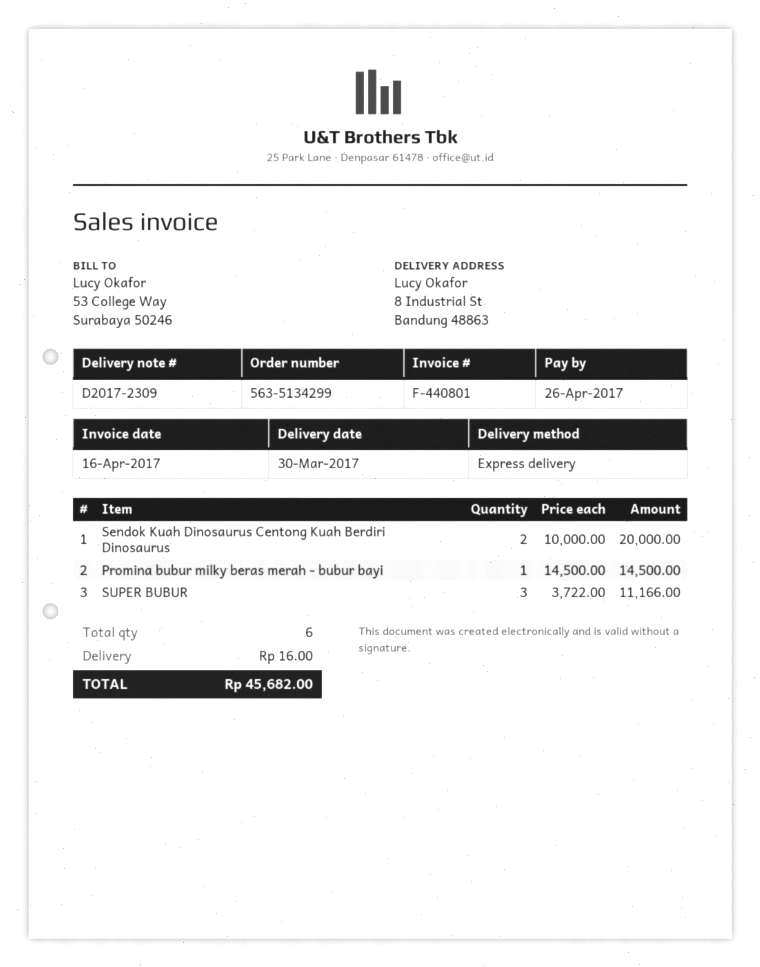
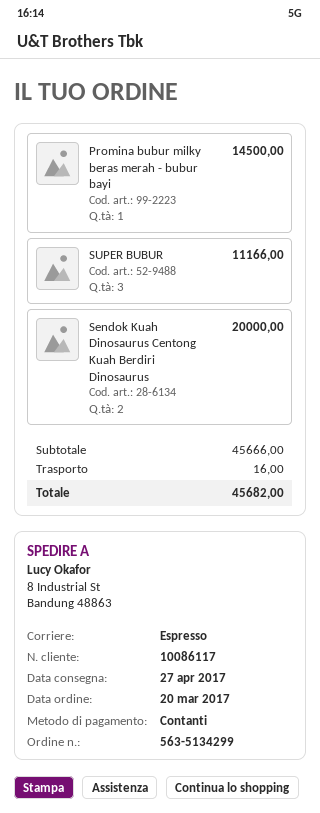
delivery date: 2017-03-30 -> 2017-04-27

